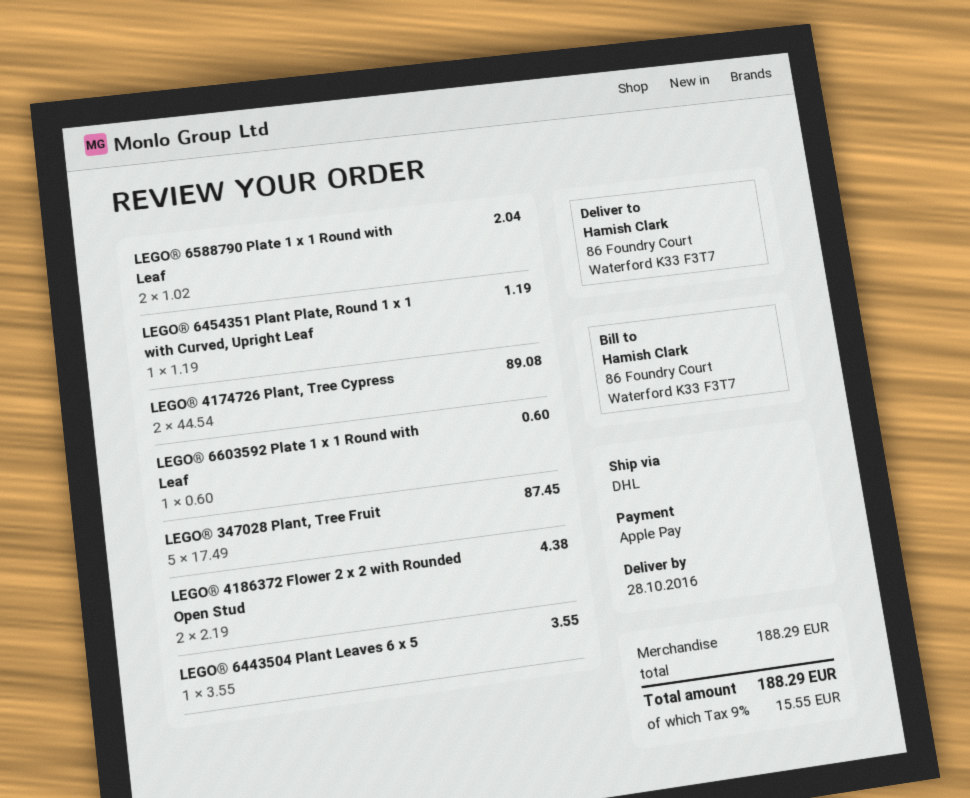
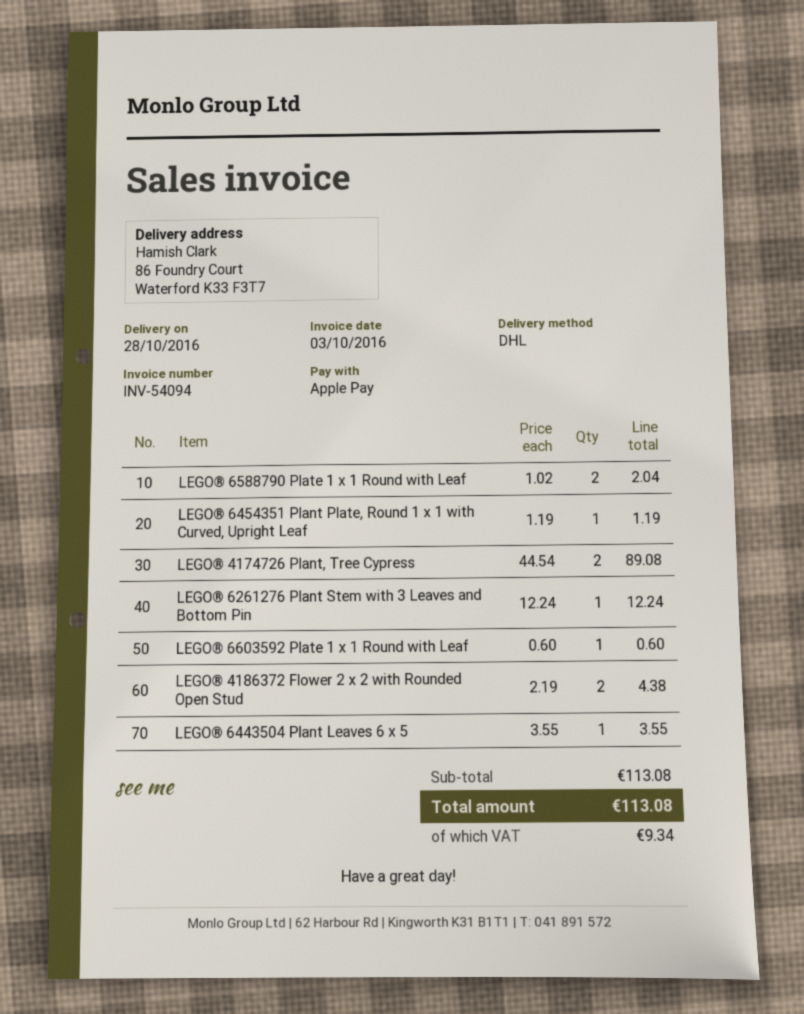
LEGO® 347028 Plant, Tree Fruit: 5 x 17.49 = 87.45 -> none
LEGO® 6261276 Plant Stem with 3 Leaves and Bottom Pin: none -> 1 x 12.24 = 12.24
subtotal: 188.29 -> 113.08
tax: 15.55 -> 9.34
total: 188.29 -> 113.08

